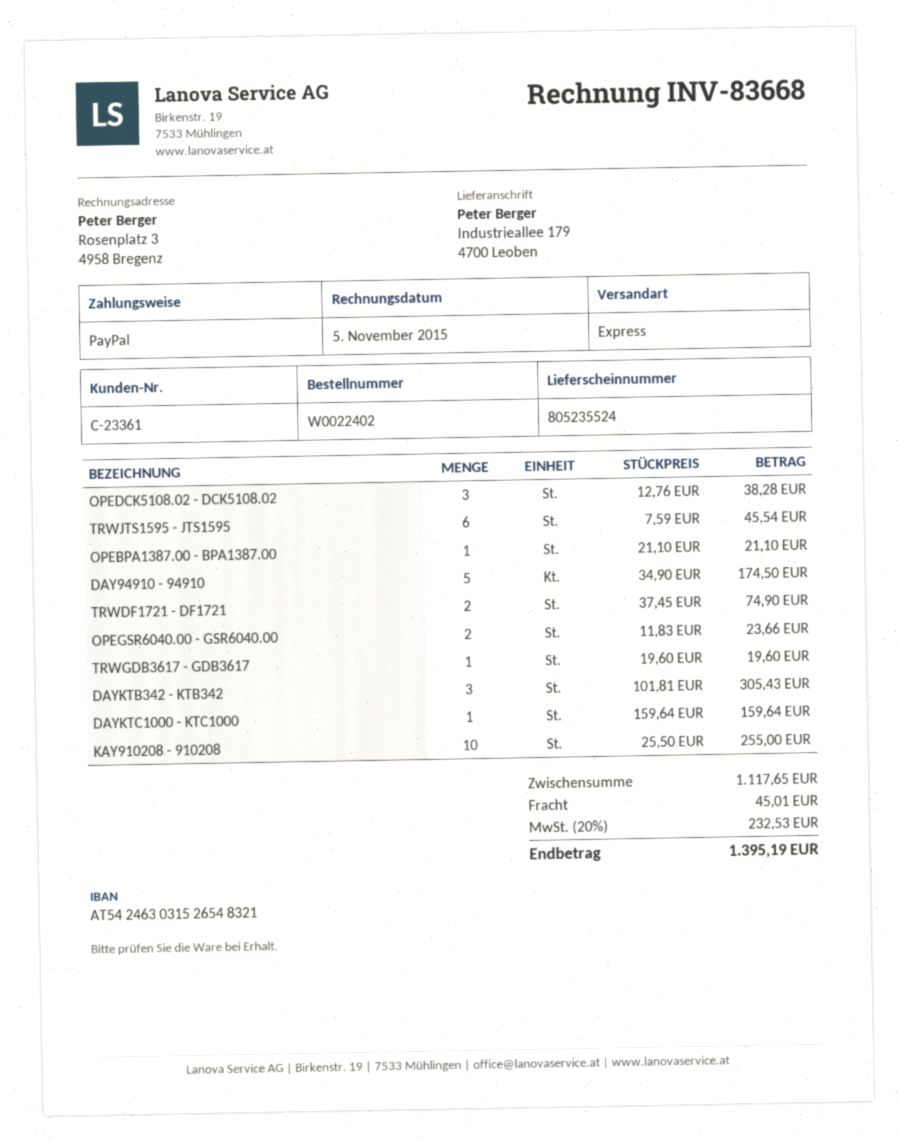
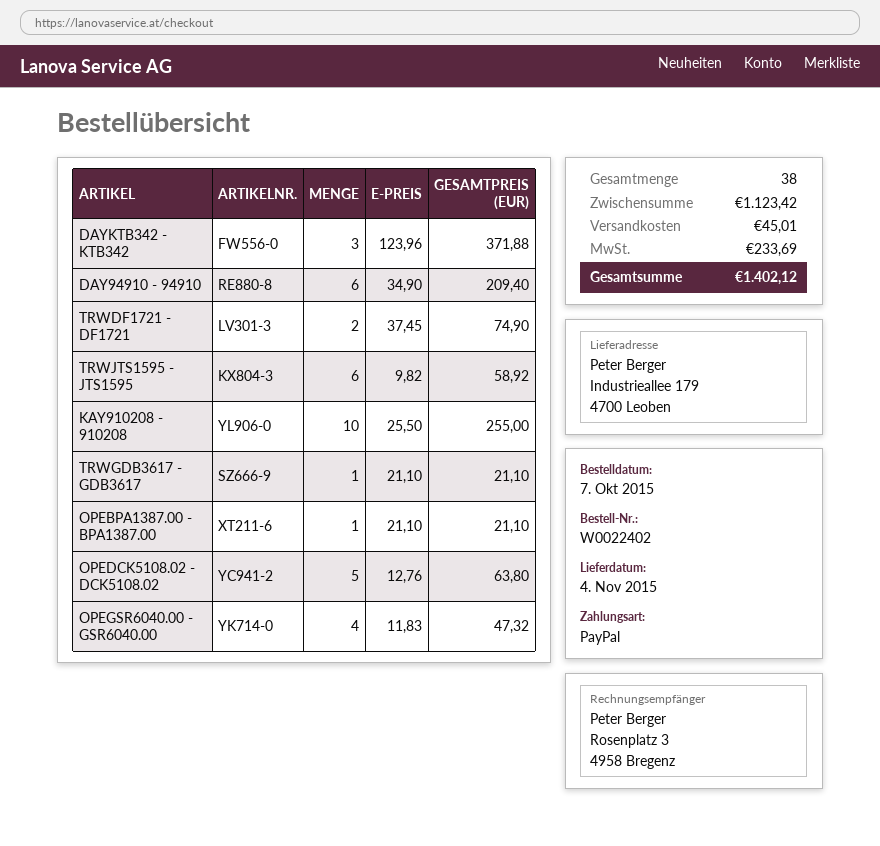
OPEDCK5108.02 - DCK5108.02: 3 x 12.76 = 38.28 -> 5 x 12.76 = 63.80
TRWJTS1595 - JTS1595: 6 x 7.59 = 45.54 -> 6 x 9.82 = 58.92
DAY94910 - 94910: 5 x 34.90 = 174.50 -> 6 x 34.90 = 209.40
OPEGSR6040.00 - GSR6040.00: 2 x 11.83 = 23.66 -> 4 x 11.83 = 47.32
TRWGDB3617 - GDB3617: 1 x 19.60 = 19.60 -> 1 x 21.10 = 21.10
DAYKTB342 - KTB342: 3 x 101.81 = 305.43 -> 3 x 123.96 = 371.88
DAYKTC1000 - KTC1000: 1 x 159.64 = 159.64 -> none
subtotal: 1117.65 -> 1123.42
tax: 232.53 -> 233.69
total: 1395.19 -> 1402.12

